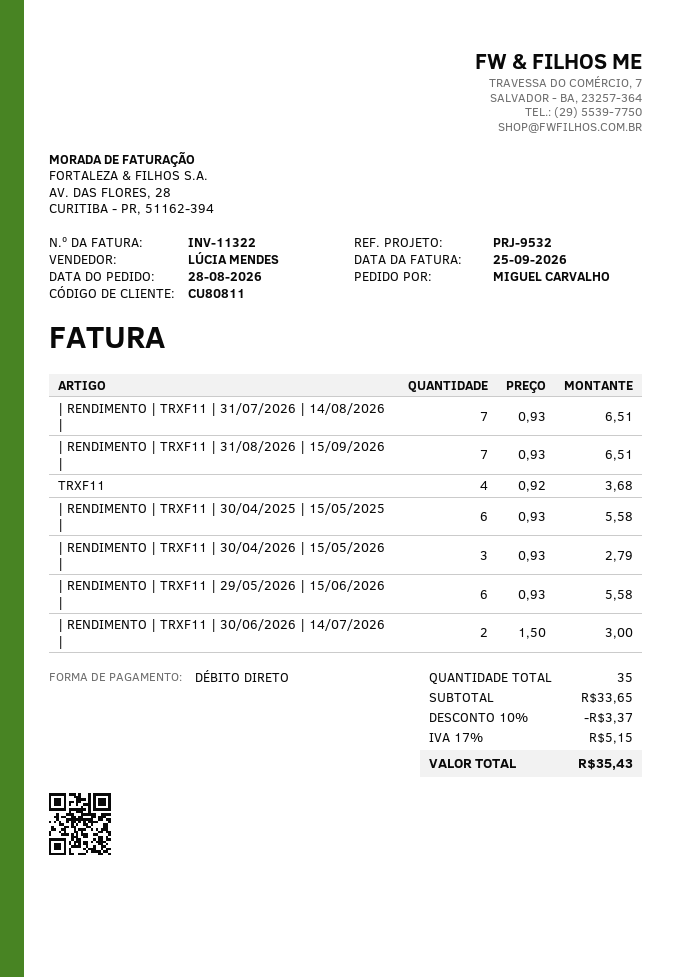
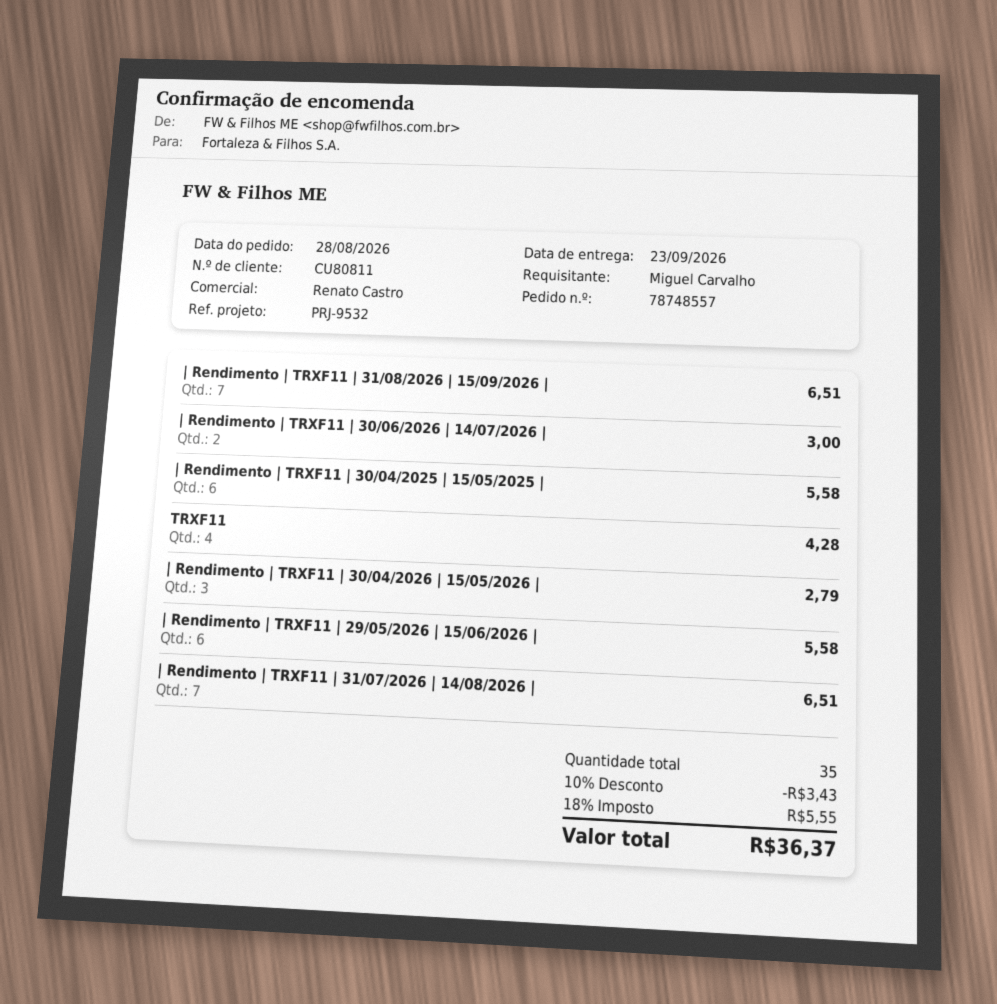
sales rep: LÚCIA MENDES -> Renato Castro
TRXF11: 4 for 3.68 -> 4 for 4.28
discount: 10% = 3.37 -> 10% = 3.43
tax: 17% = 5.15 -> 18% = 5.55
total: 35.43 -> 36.37

